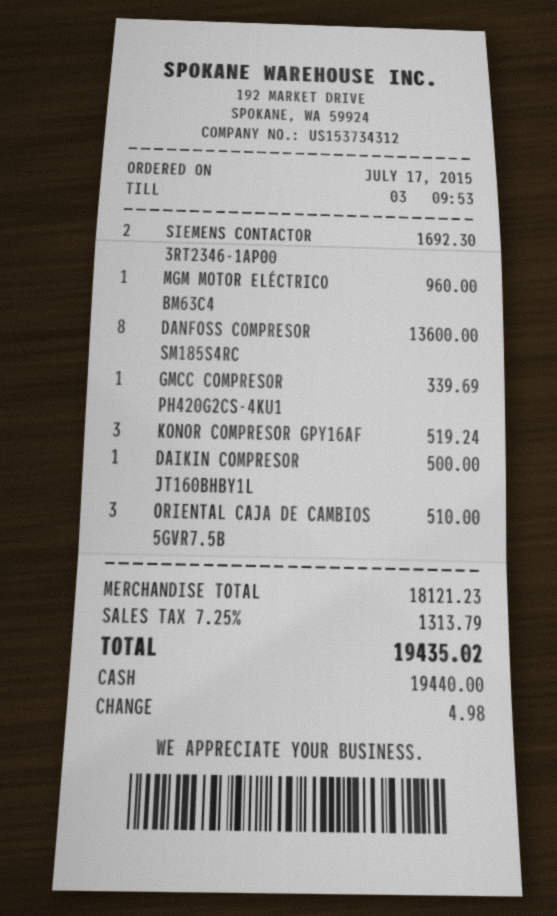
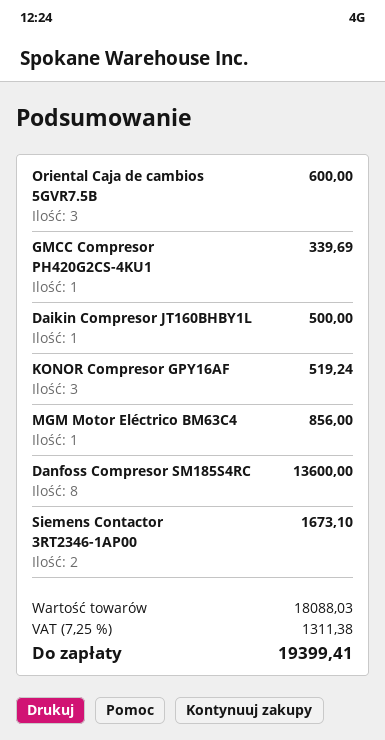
SIEMENS CONTACTOR 3RT2346-1AP00: 2 for 1692.30 -> 2 for 1673.10
MGM MOTOR ELÉCTRICO BM63C4: 1 for 960.00 -> 1 for 856.00
ORIENTAL CAJA DE CAMBIOS 5GVR7.5B: 3 for 510.00 -> 3 for 600.00
subtotal: 18121.23 -> 18088.03
tax: 7.25% = 1313.79 -> 7.25% = 1311.38
total: 19435.02 -> 19399.41

